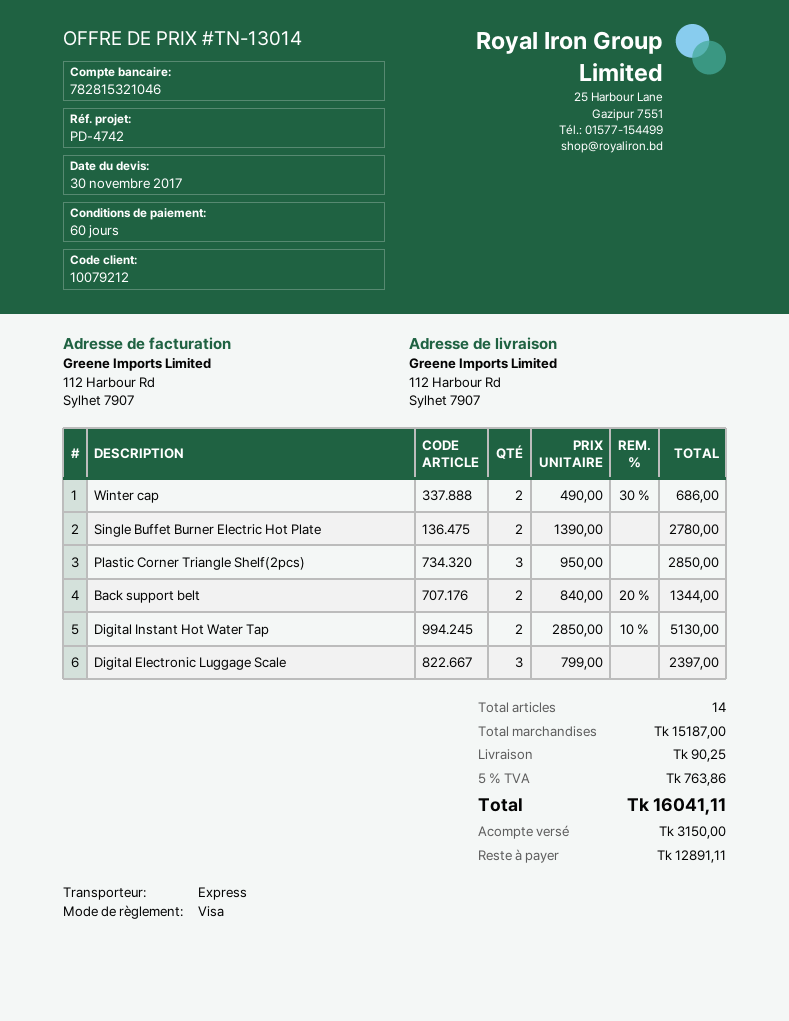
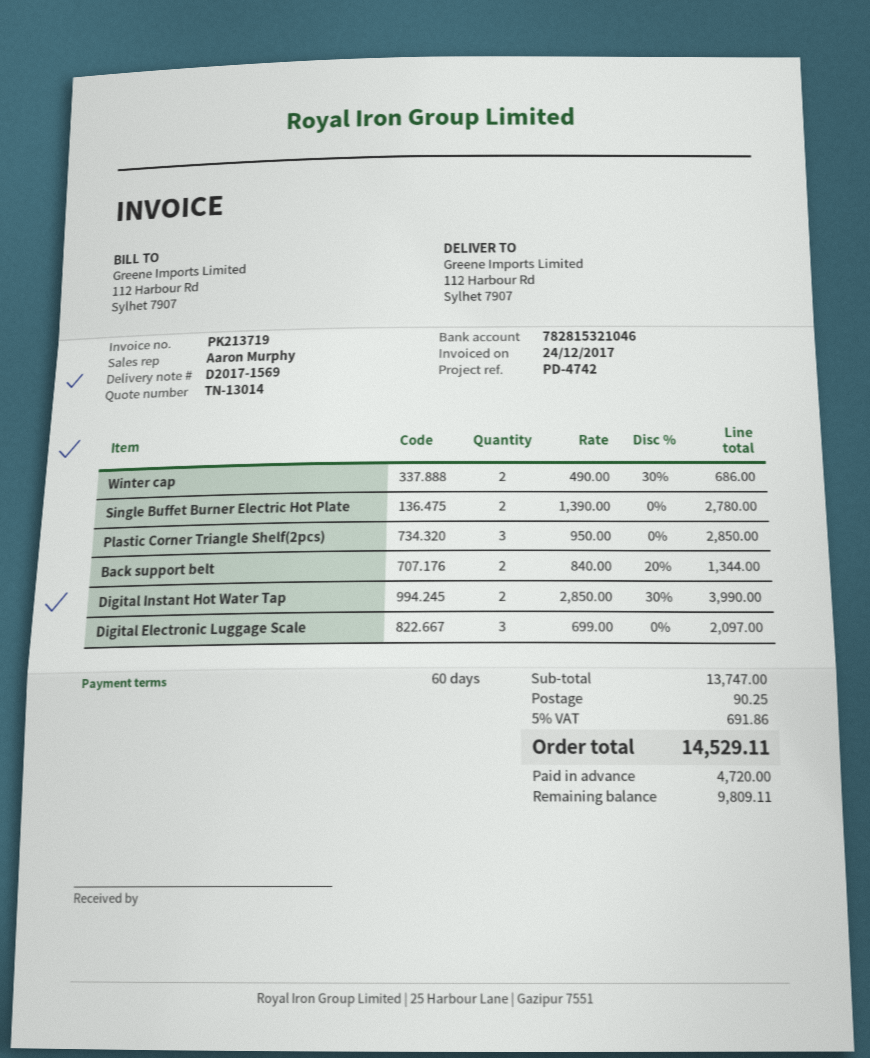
Digital Instant Hot Water Tap: 2 x 2850.00 - 10% = 5130.00 -> 2 x 2850.00 - 30% = 3990.00
Digital Electronic Luggage Scale: 3 x 799.00 = 2397.00 -> 3 x 699.00 = 2097.00
subtotal: 15187.00 -> 13747.00
tax: 5% = 763.86 -> 5% = 691.86
total: 16041.11 -> 14529.11
deposit: 3150.00 -> 4720.00
balance: 12891.11 -> 9809.11

